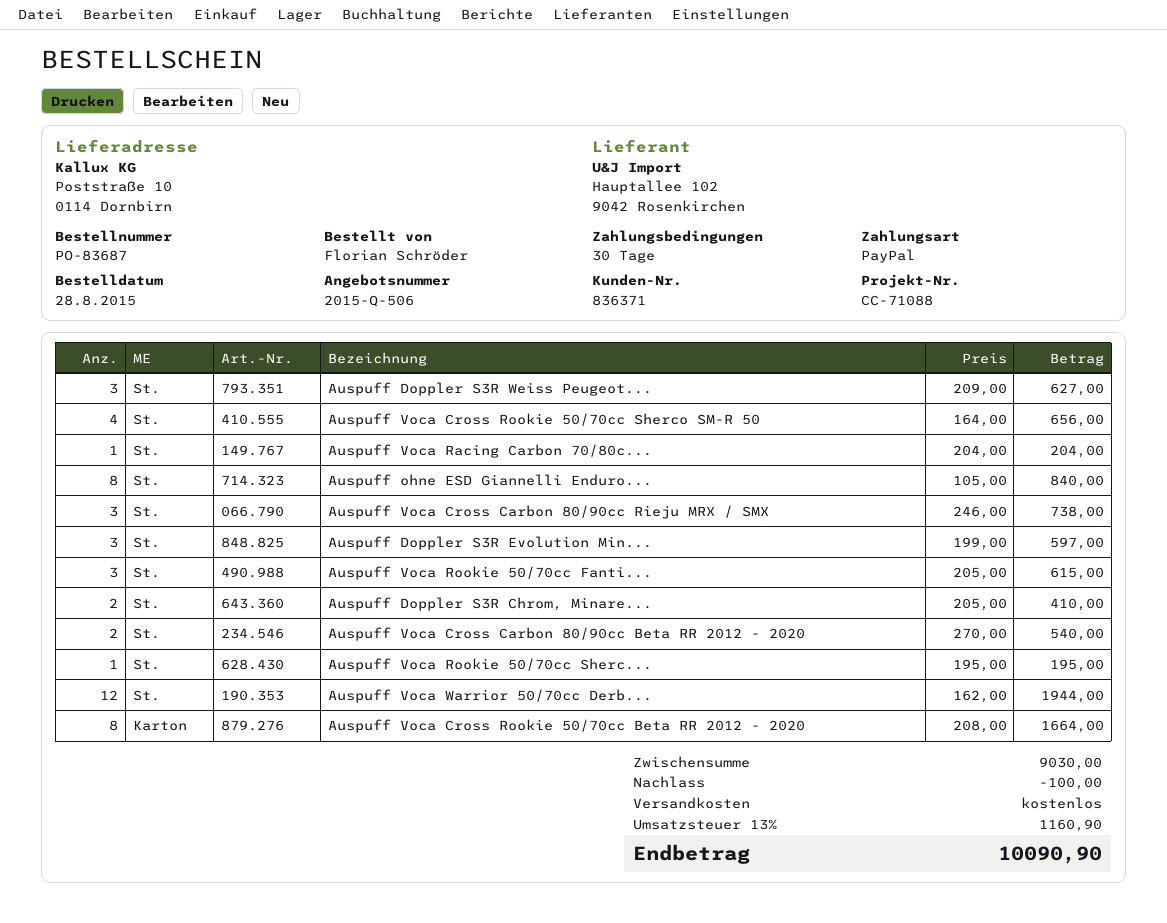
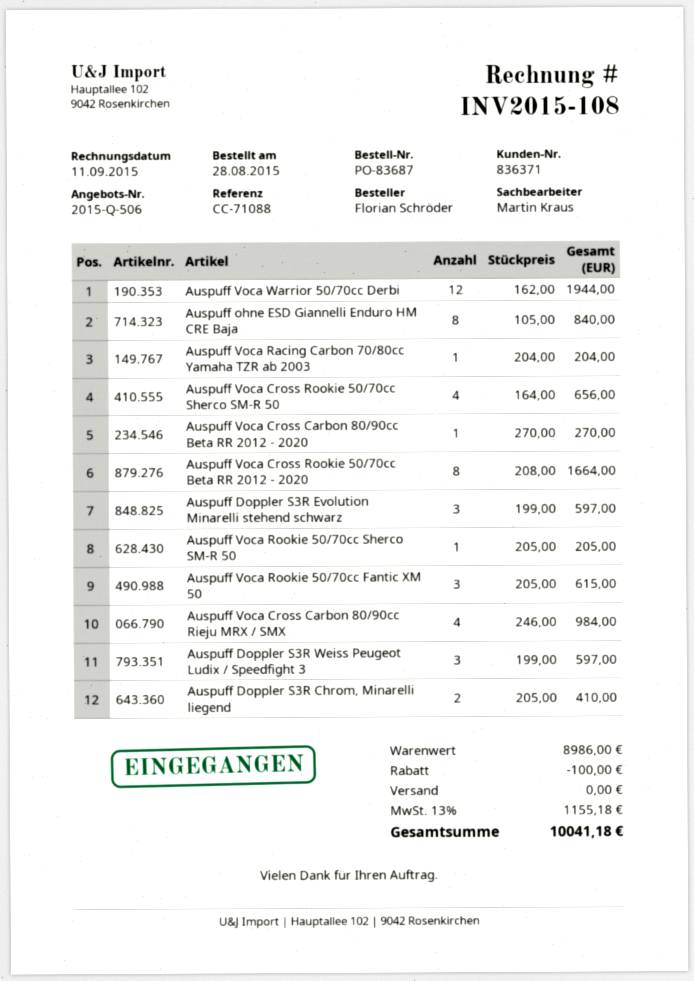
Auspuff Doppler S3R Weiss Peugeot...: 3 x 209.00 = 627.00 -> 3 x 199.00 = 597.00
Auspuff Voca Cross Carbon 80/90cc Rieju MRX / SMX: 3 x 246.00 = 738.00 -> 4 x 246.00 = 984.00
Auspuff Voca Cross Carbon 80/90cc Beta RR 2012 - 2020: 2 x 270.00 = 540.00 -> 1 x 270.00 = 270.00
Auspuff Voca Rookie 50/70cc Sherc...: 1 x 195.00 = 195.00 -> 1 x 205.00 = 205.00
subtotal: 9030.00 -> 8986.00
tax: 13% = 1160.90 -> 13% = 1155.18
total: 10090.90 -> 10041.18

